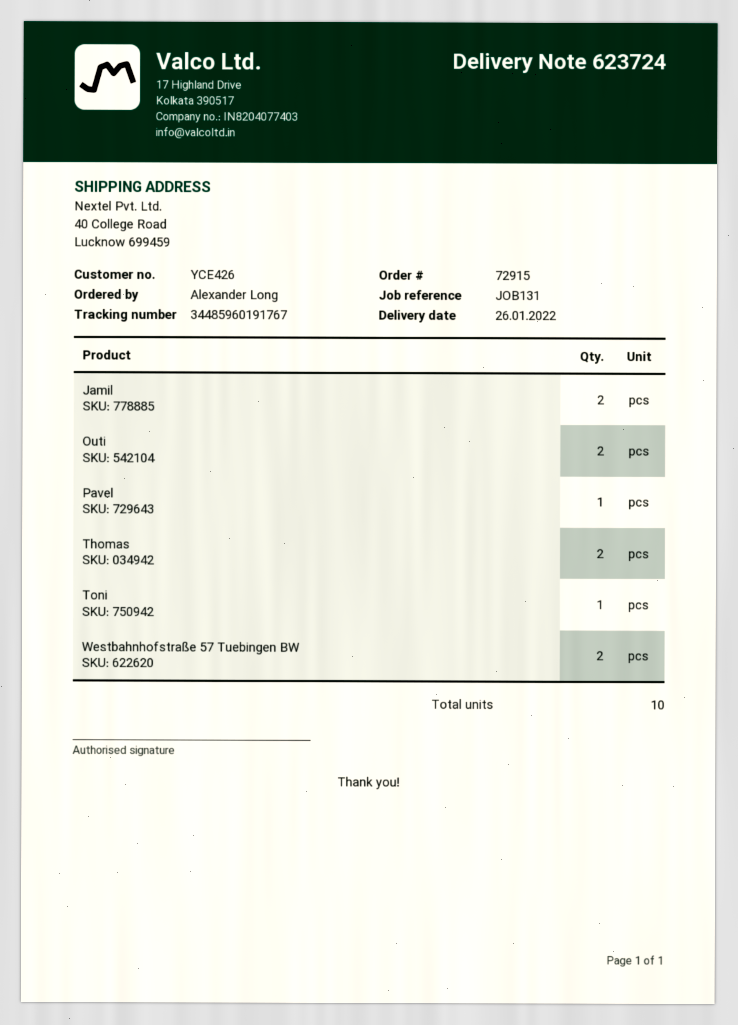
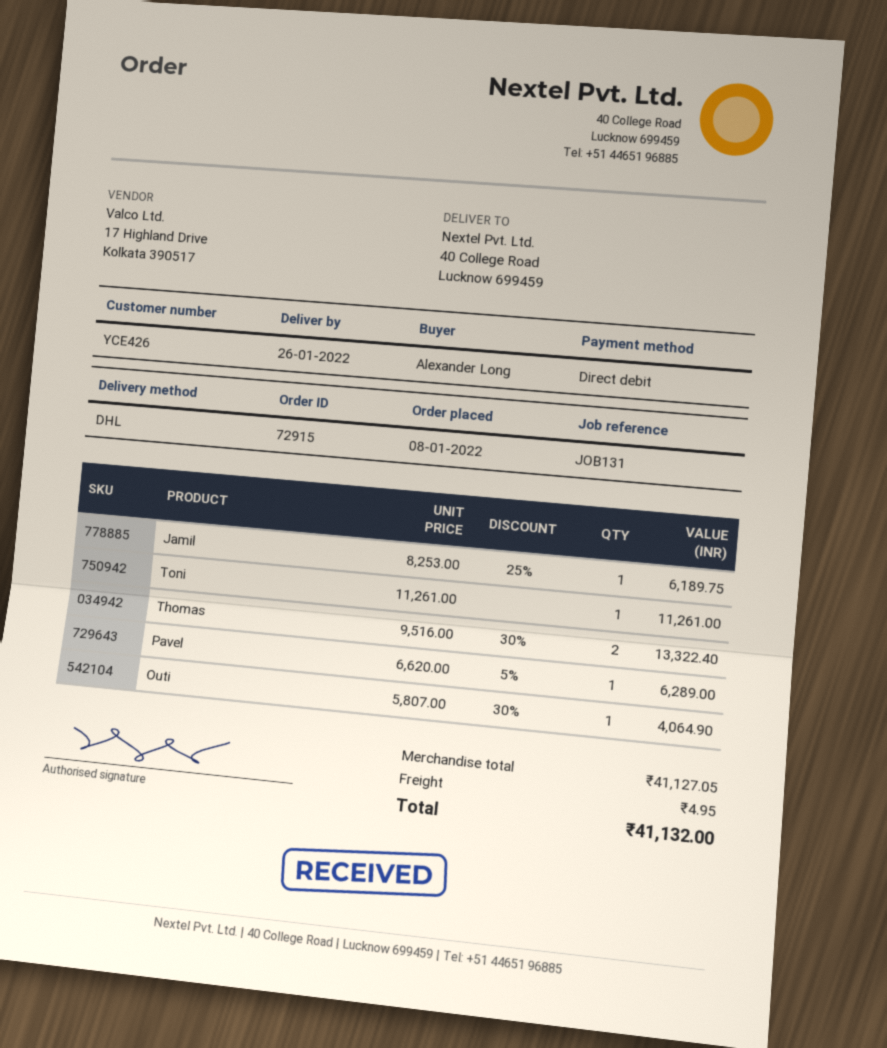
Jamil: 2 -> 1
Outi: 2 -> 1
Westbahnhofstraße 57 Tuebingen BW: 2 -> none

